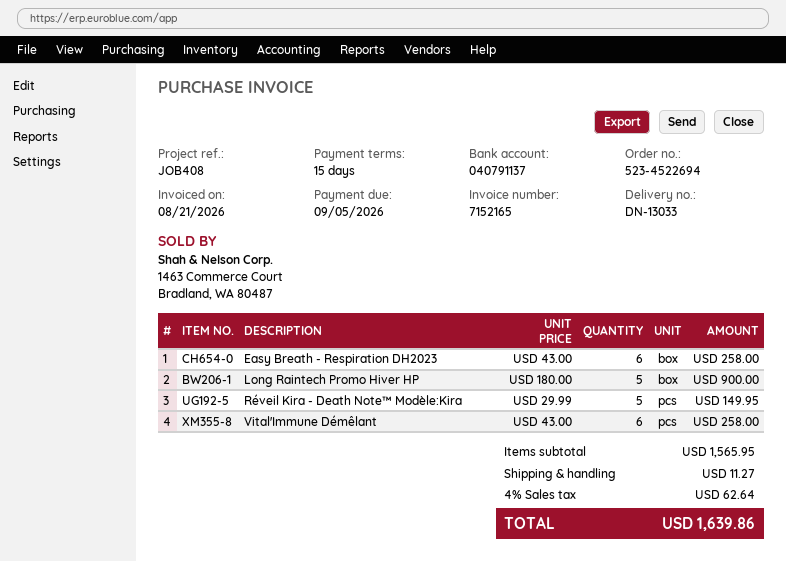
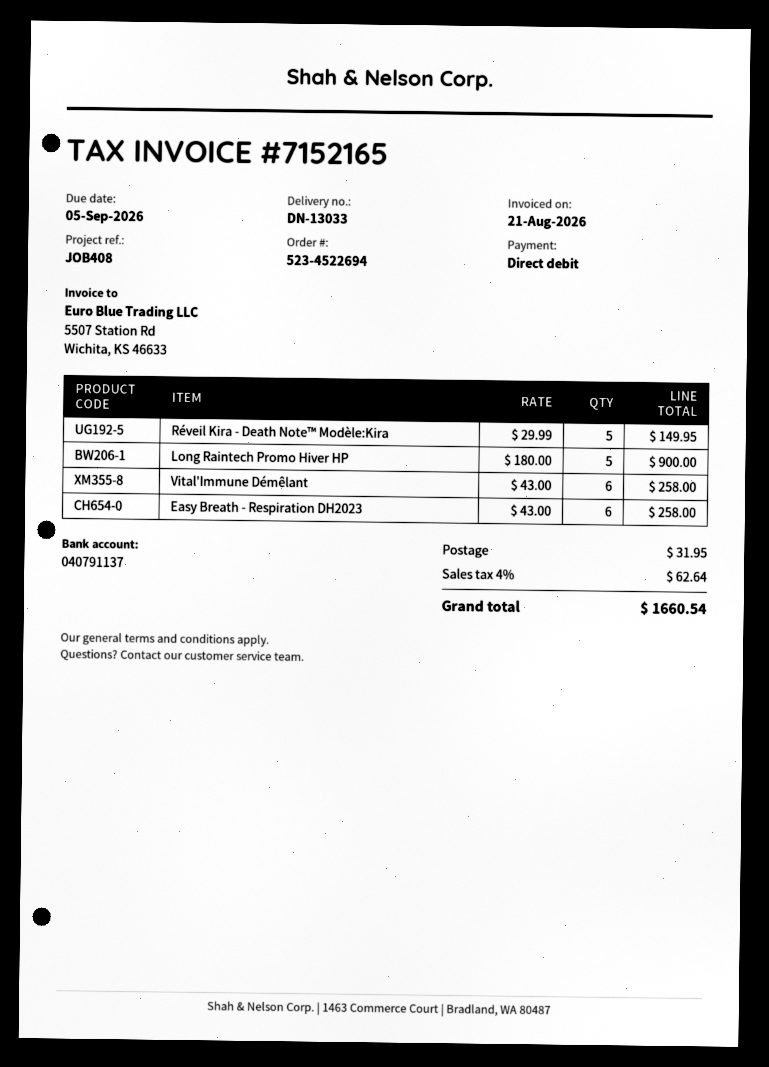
shipping: 11.27 -> 31.95
total: 1639.86 -> 1660.54

